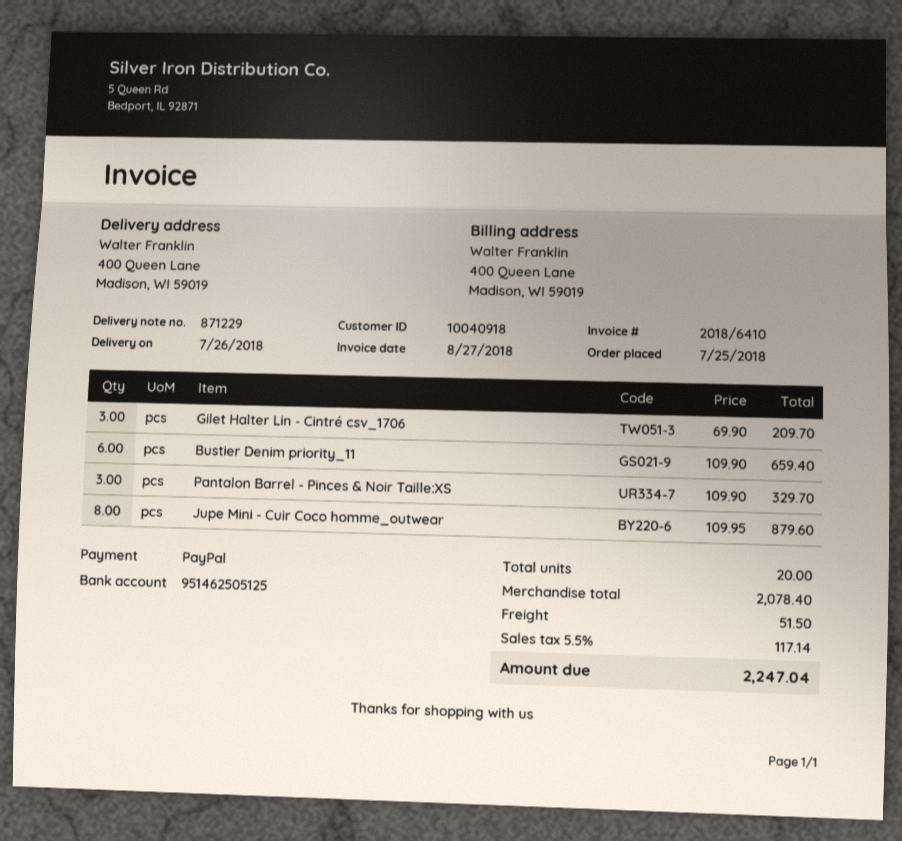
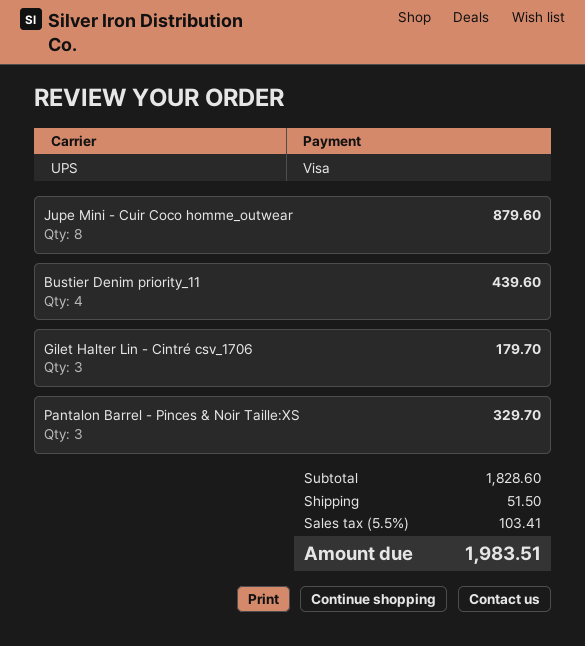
payment method: PayPal -> Visa
Gilet Halter Lin - Cintré csv_1706: 3 for 209.70 -> 3 for 179.70
Bustier Denim priority_11: 6 for 659.40 -> 4 for 439.60
subtotal: 2078.40 -> 1828.60
tax: 5.5% = 117.14 -> 5.5% = 103.41
total: 2247.04 -> 1983.51

